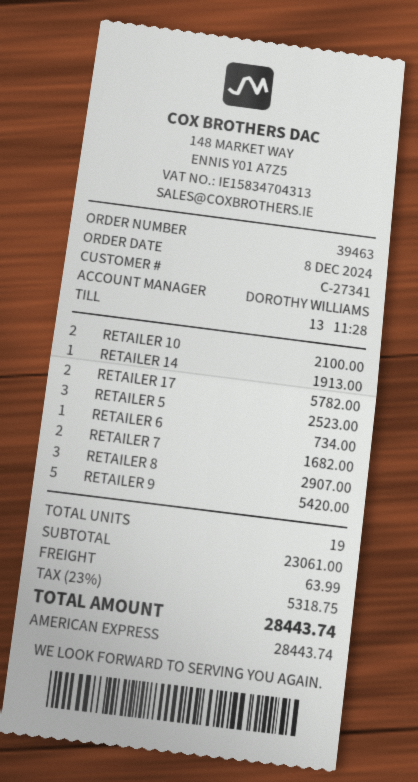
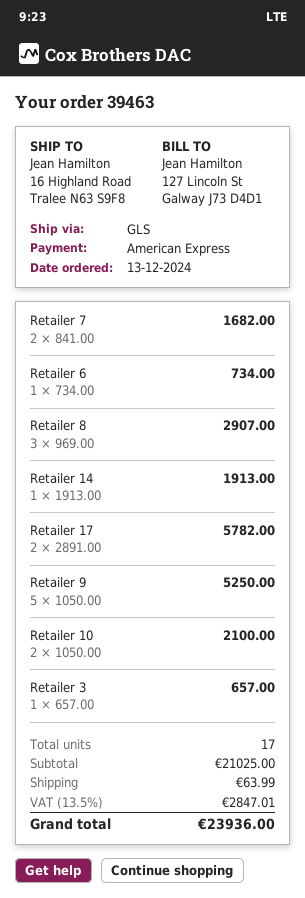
order date: 2024-12-08 -> 2024-12-13
RETAILER 5: 3 for 2523.00 -> none
RETAILER 9: 5 for 5420.00 -> 5 for 5250.00
Retailer 3: none -> 1 for 657.00
total quantity: 19 -> 17
subtotal: 23061.00 -> 21025.00
tax: 23% = 5318.75 -> 13.5% = 2847.01
total: 28443.74 -> 23936.00

